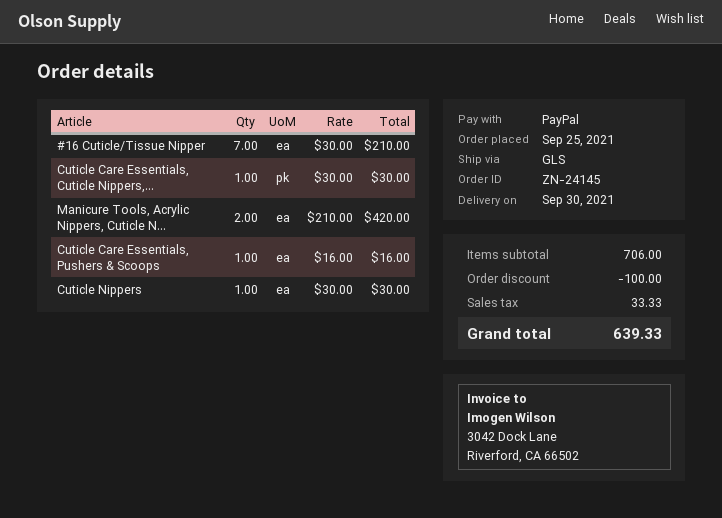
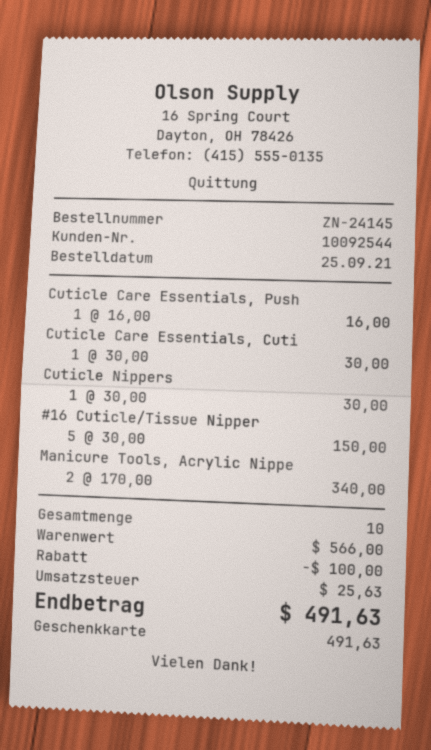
payment method: PayPal -> gift card
#16 Cuticle/Tissue Nipper: 7 x 30.00 = 210.00 -> 5 x 30.00 = 150.00
Manicure Tools, Acrylic Nippers, Cuticle N...: 2 x 210.00 = 420.00 -> 2 x 170.00 = 340.00
subtotal: 706.00 -> 566.00
tax: 33.33 -> 25.63
total: 639.33 -> 491.63

